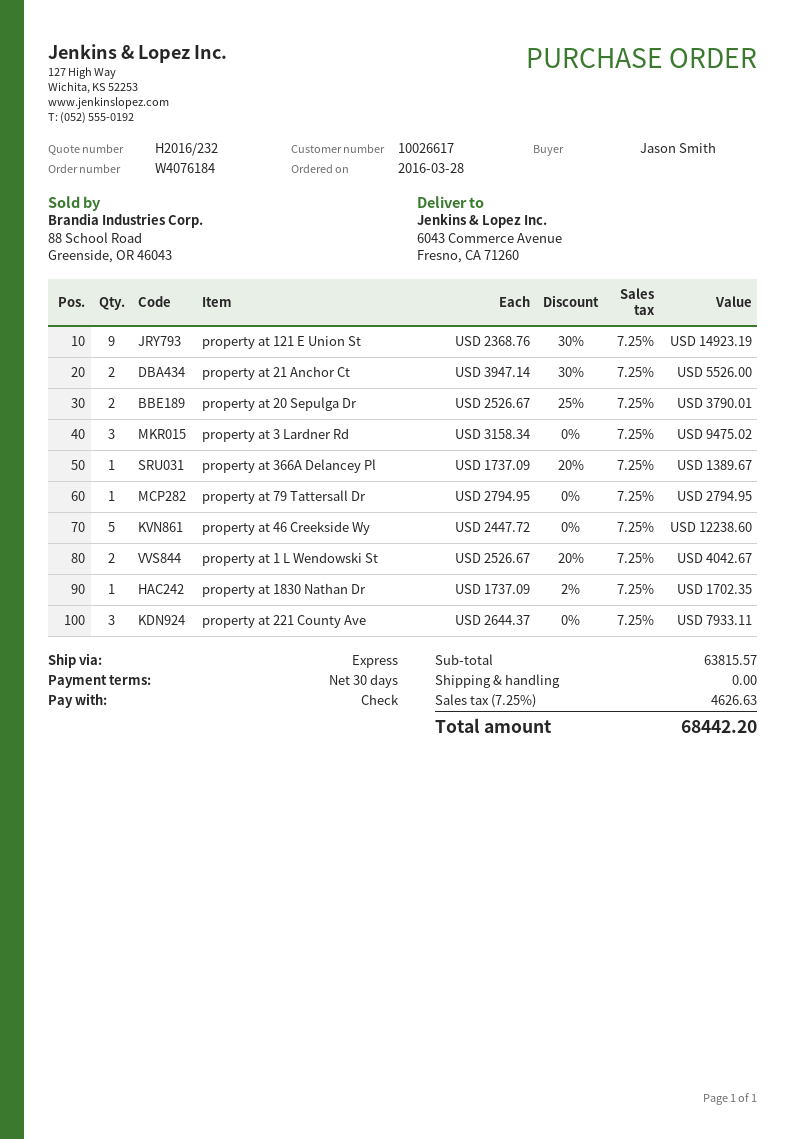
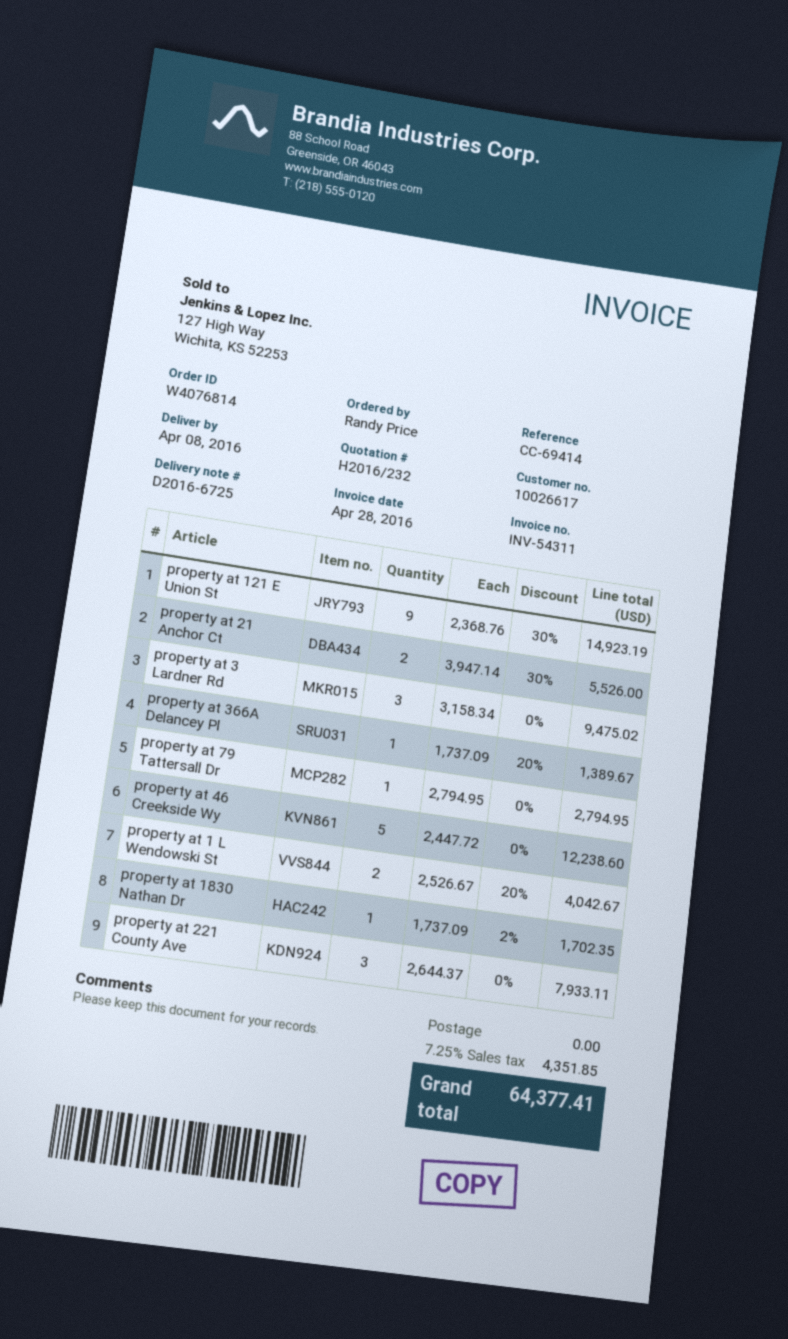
order number: W4076184 -> W4076814
ordered by: Jason Smith -> Randy Price
property at 20 Sepulga Dr: 2 x 2526.67 - 25% = 3790.01 -> none
tax: 7.25% = 4626.63 -> 7.25% = 4351.85
total: 68442.20 -> 64377.41

